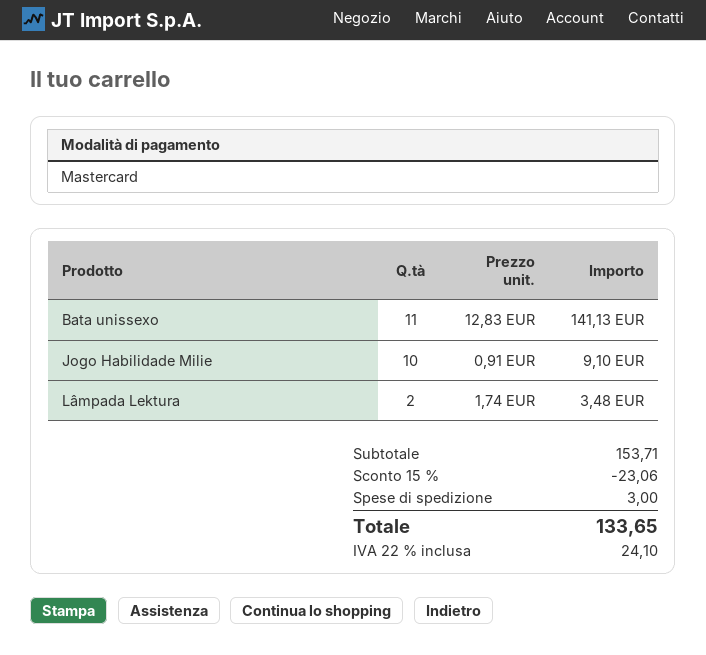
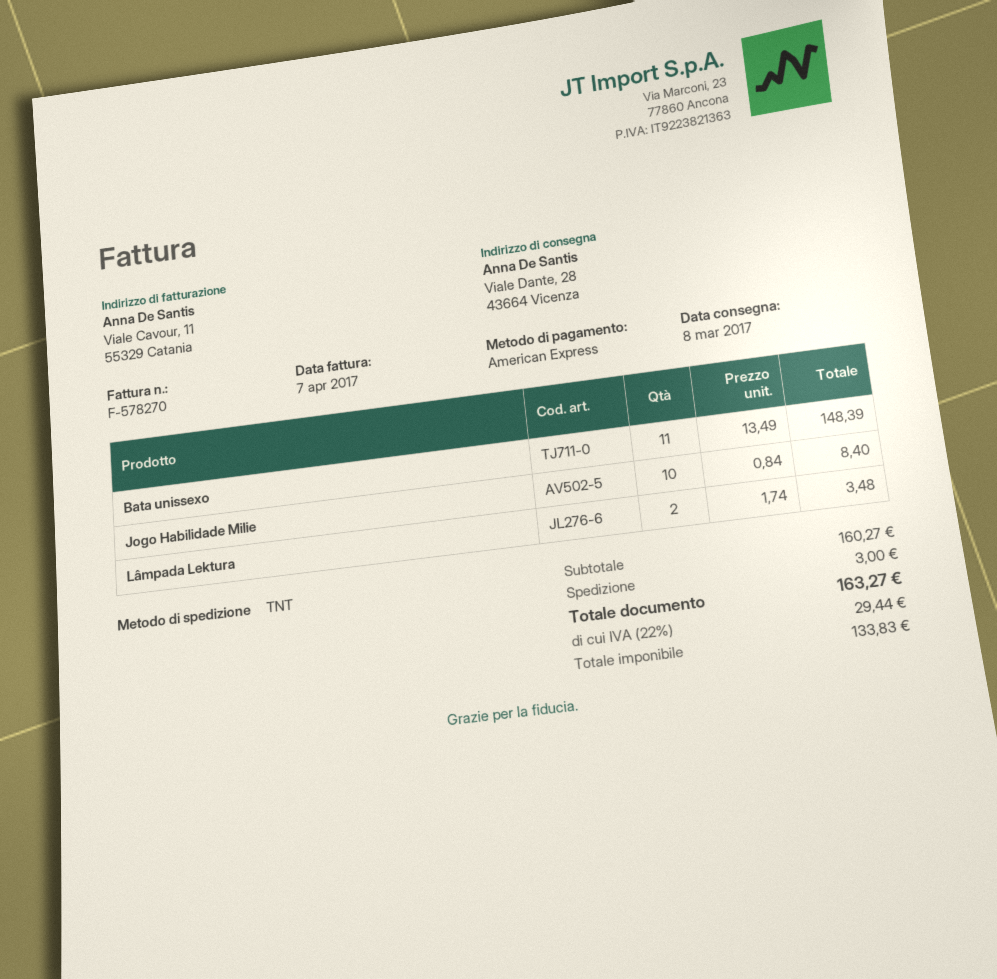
payment method: Mastercard -> American Express
Bata unissexo: 11 x 12.83 = 141.13 -> 11 x 13.49 = 148.39
Jogo Habilidade Milie: 10 x 0.91 = 9.10 -> 10 x 0.84 = 8.40
subtotal: 153.71 -> 160.27
discount: 15% = 23.06 -> none
tax: 22% = 24.10 -> 22% = 29.44
total: 133.65 -> 163.27

